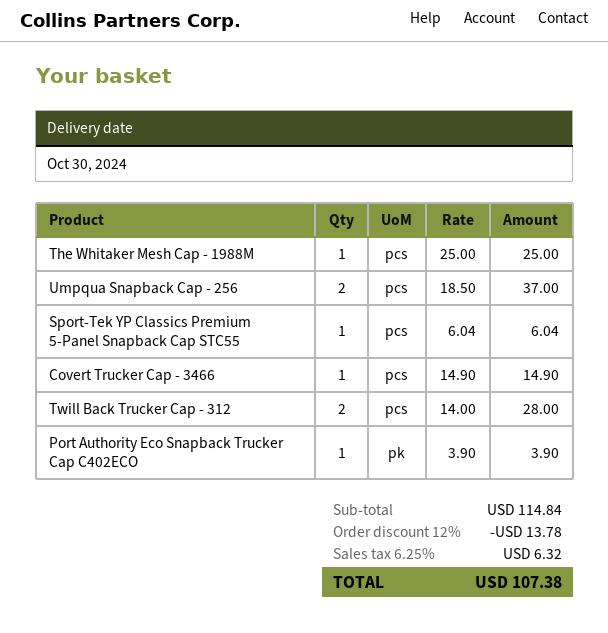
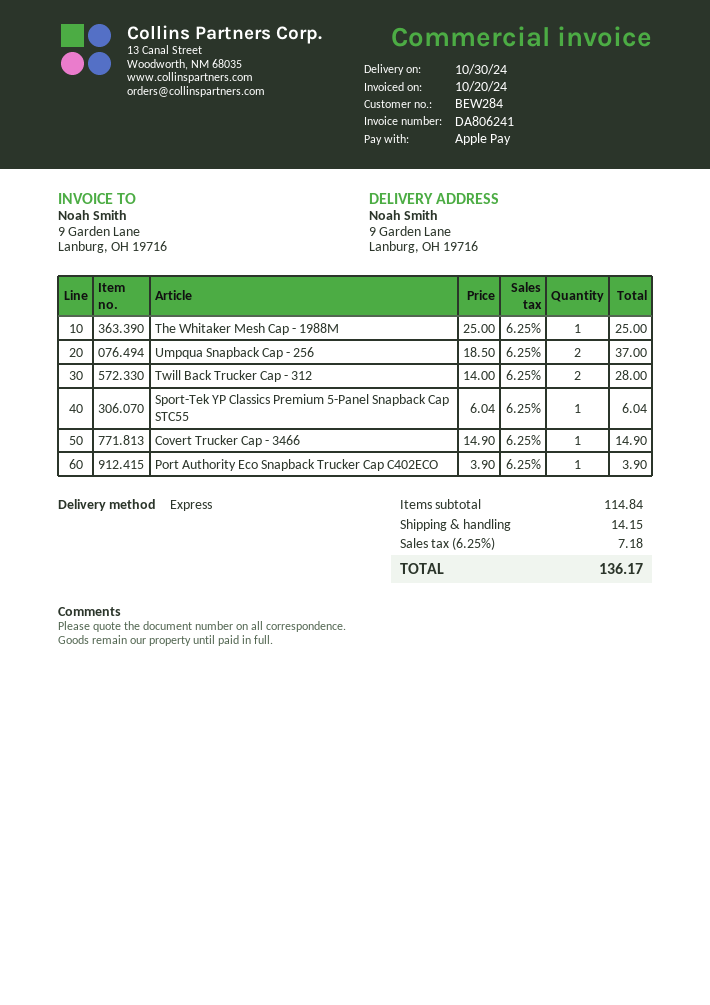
discount: 12% = 13.78 -> none
shipping: none -> 14.15
tax: 6.25% = 6.32 -> 6.25% = 7.18
total: 107.38 -> 136.17

